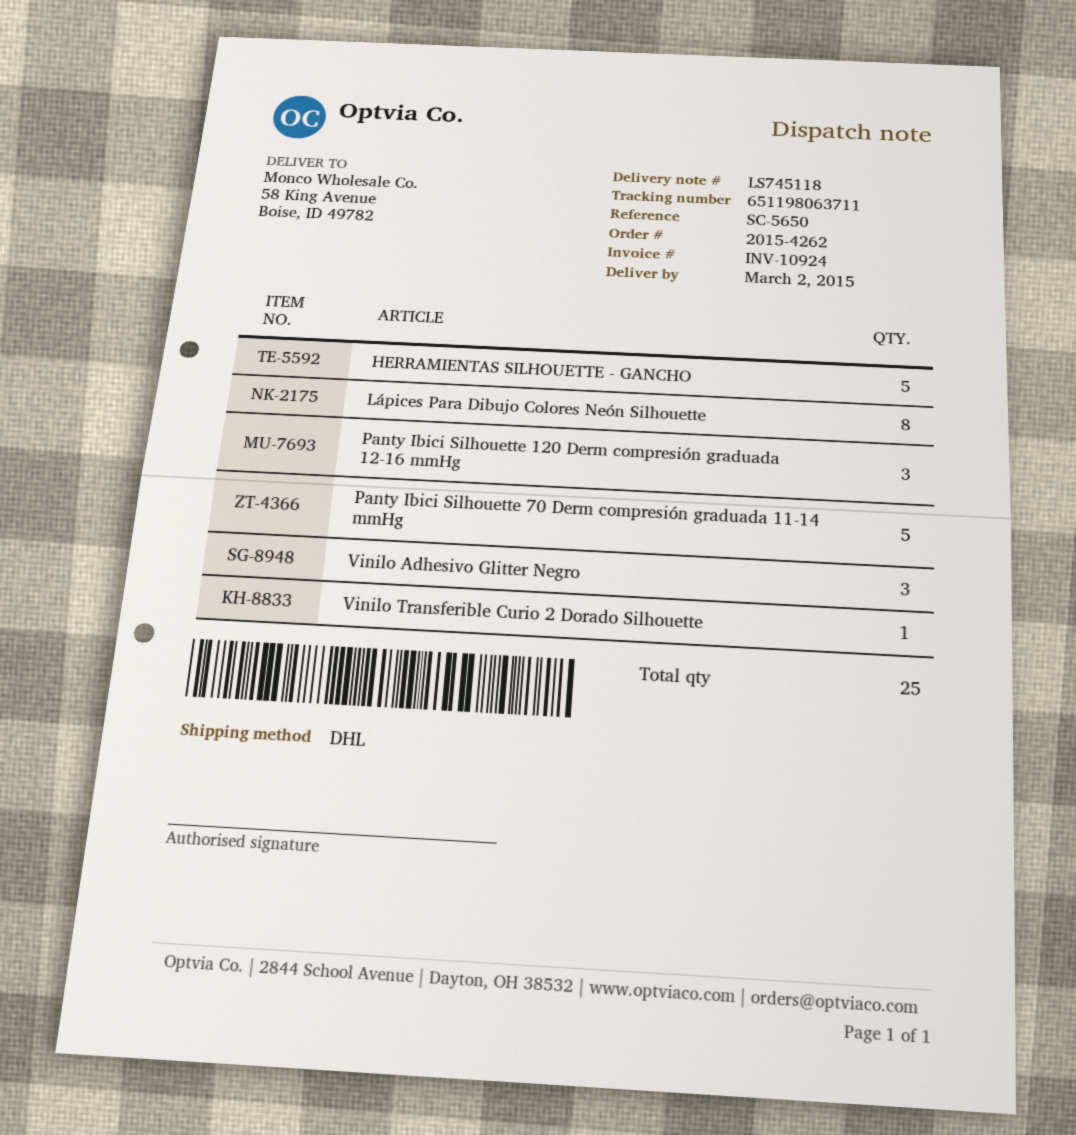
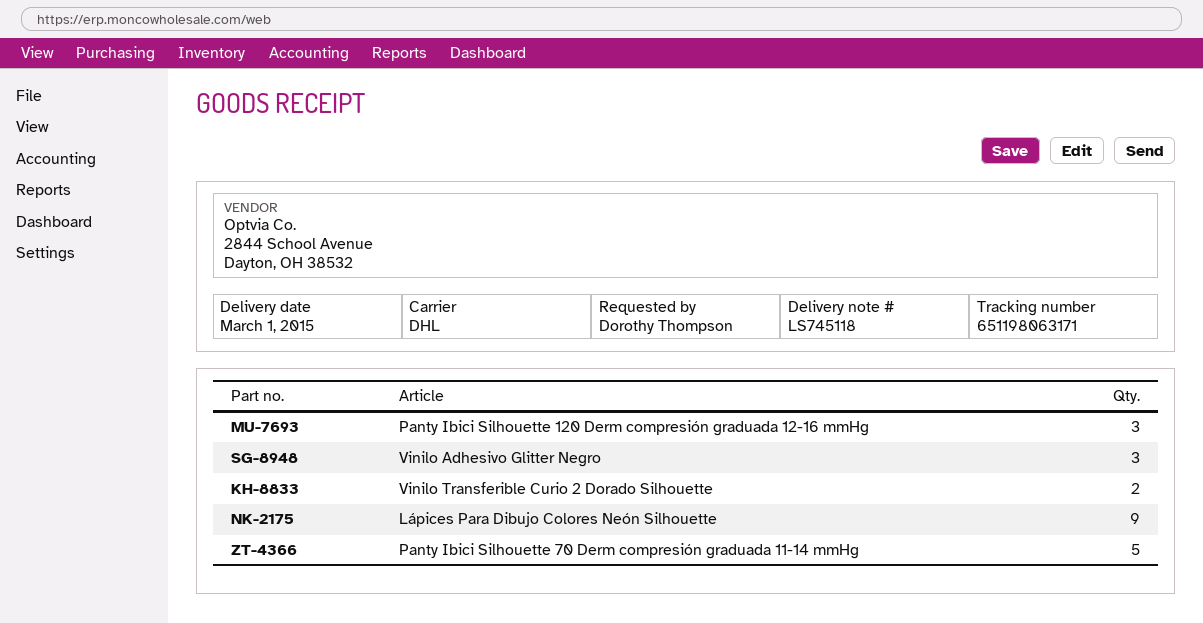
delivery date: 2015-03-02 -> 2015-03-01
tracking number: 651198063711 -> 651198063171
HERRAMIENTAS SILHOUETTE - GANCHO: 5 -> none
Lápices Para Dibujo Colores Neón Silhouette: 8 -> 9
Vinilo Transferible Curio 2 Dorado Silhouette: 1 -> 2

